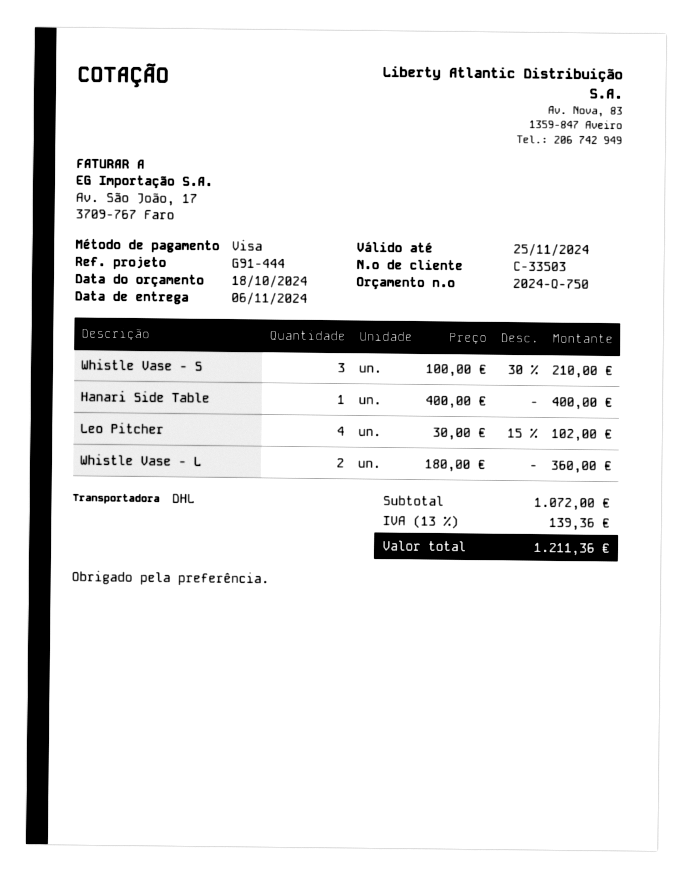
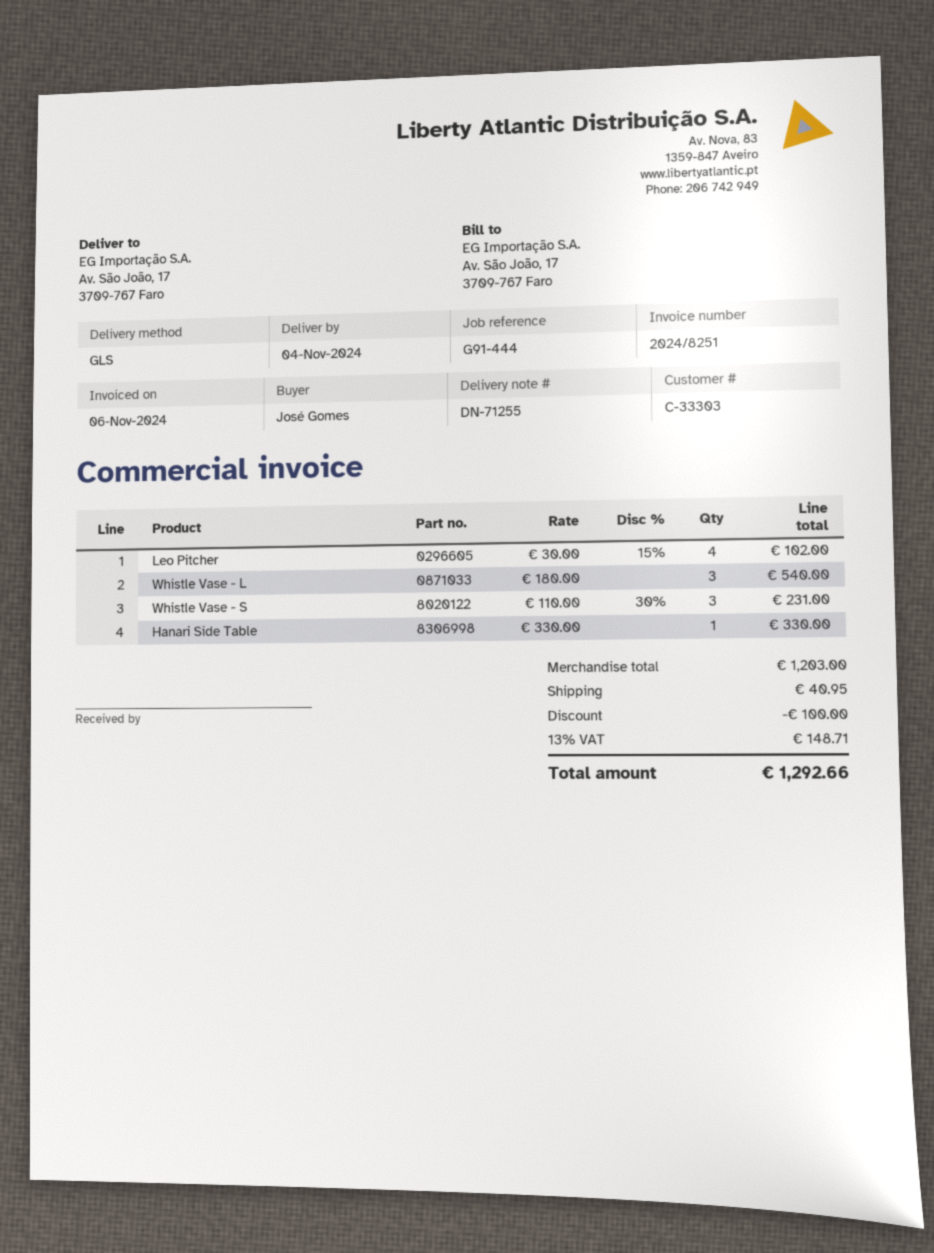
delivery date: 2024-11-06 -> 2024-11-04
customer number: C-33503 -> C-33303
shipping method: DHL -> GLS
Whistle Vase - S: 3 x 100.00 - 30% = 210.00 -> 3 x 110.00 - 30% = 231.00
Hanari Side Table: 1 x 400.00 = 400.00 -> 1 x 330.00 = 330.00
Whistle Vase - L: 2 x 180.00 = 360.00 -> 3 x 180.00 = 540.00
subtotal: 1072.00 -> 1203.00
discount: none -> 100.00
shipping: none -> 40.95
tax: 13% = 139.36 -> 13% = 148.71
total: 1211.36 -> 1292.66

